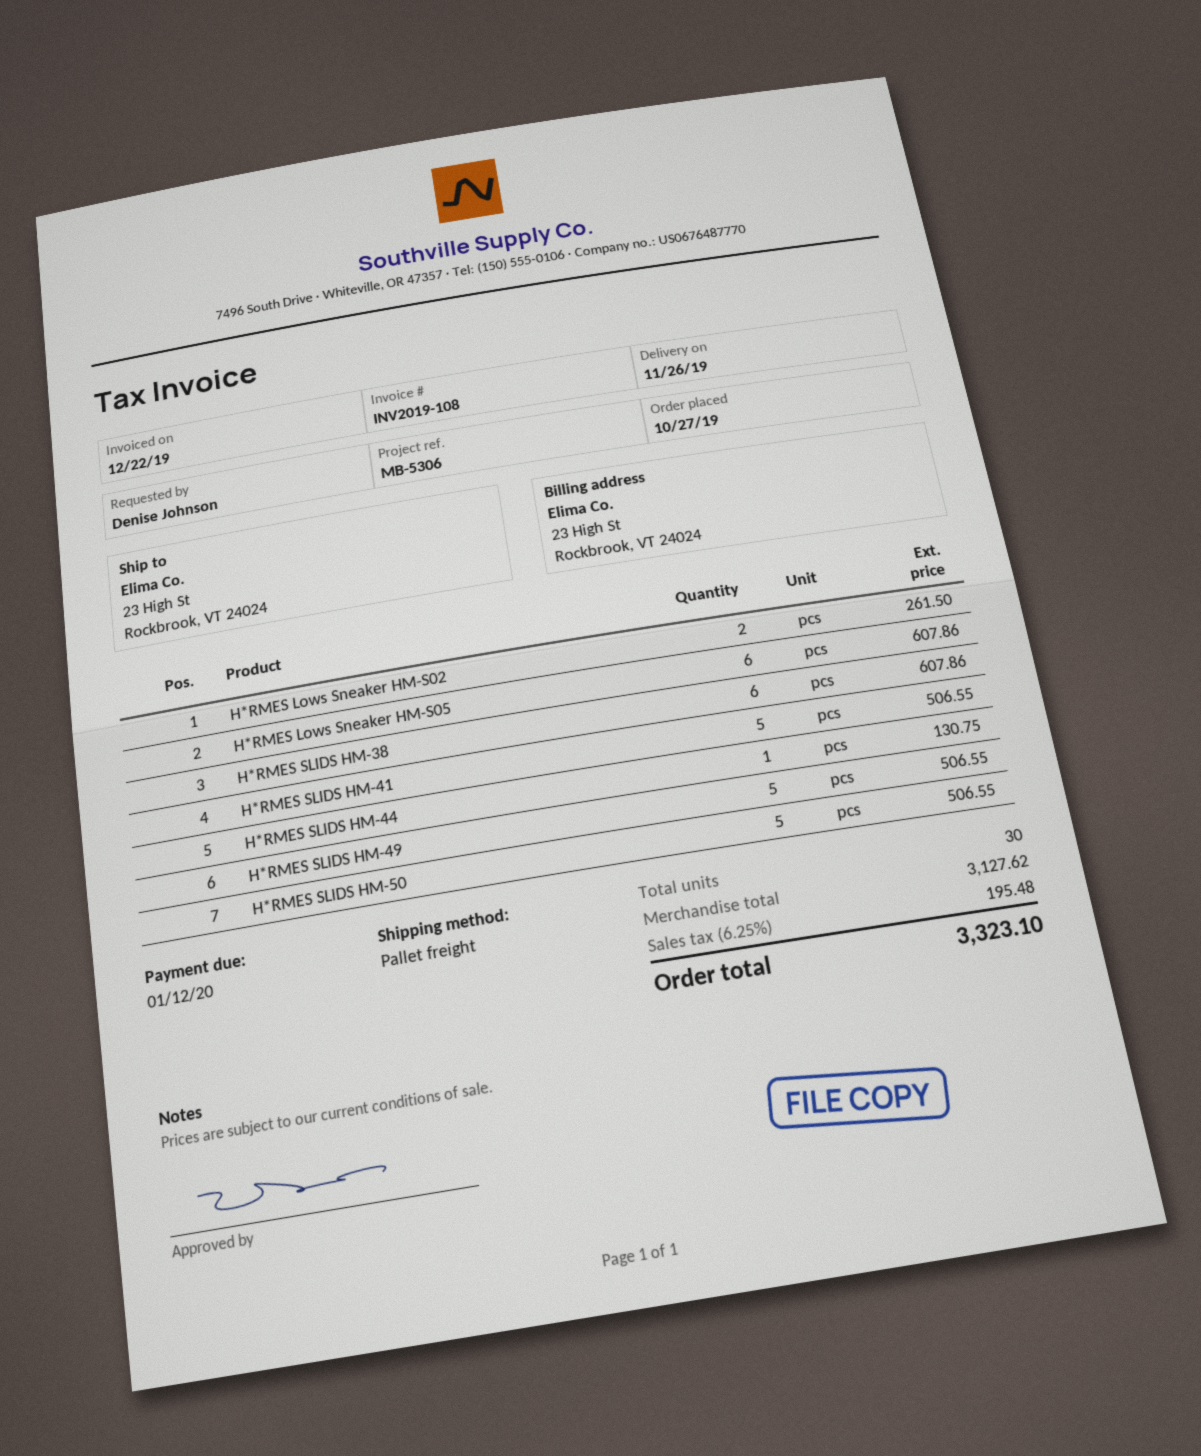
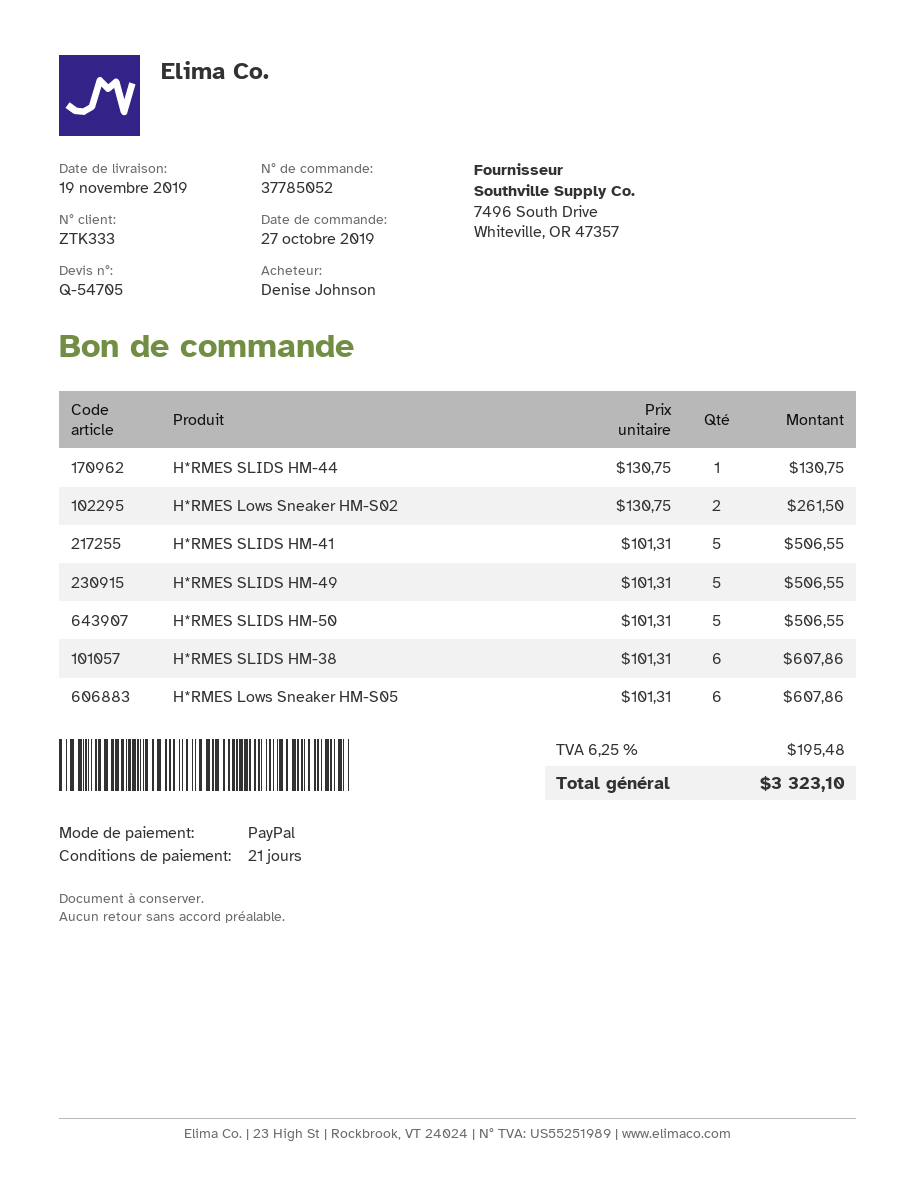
delivery date: 2019-11-26 -> 2019-11-19

